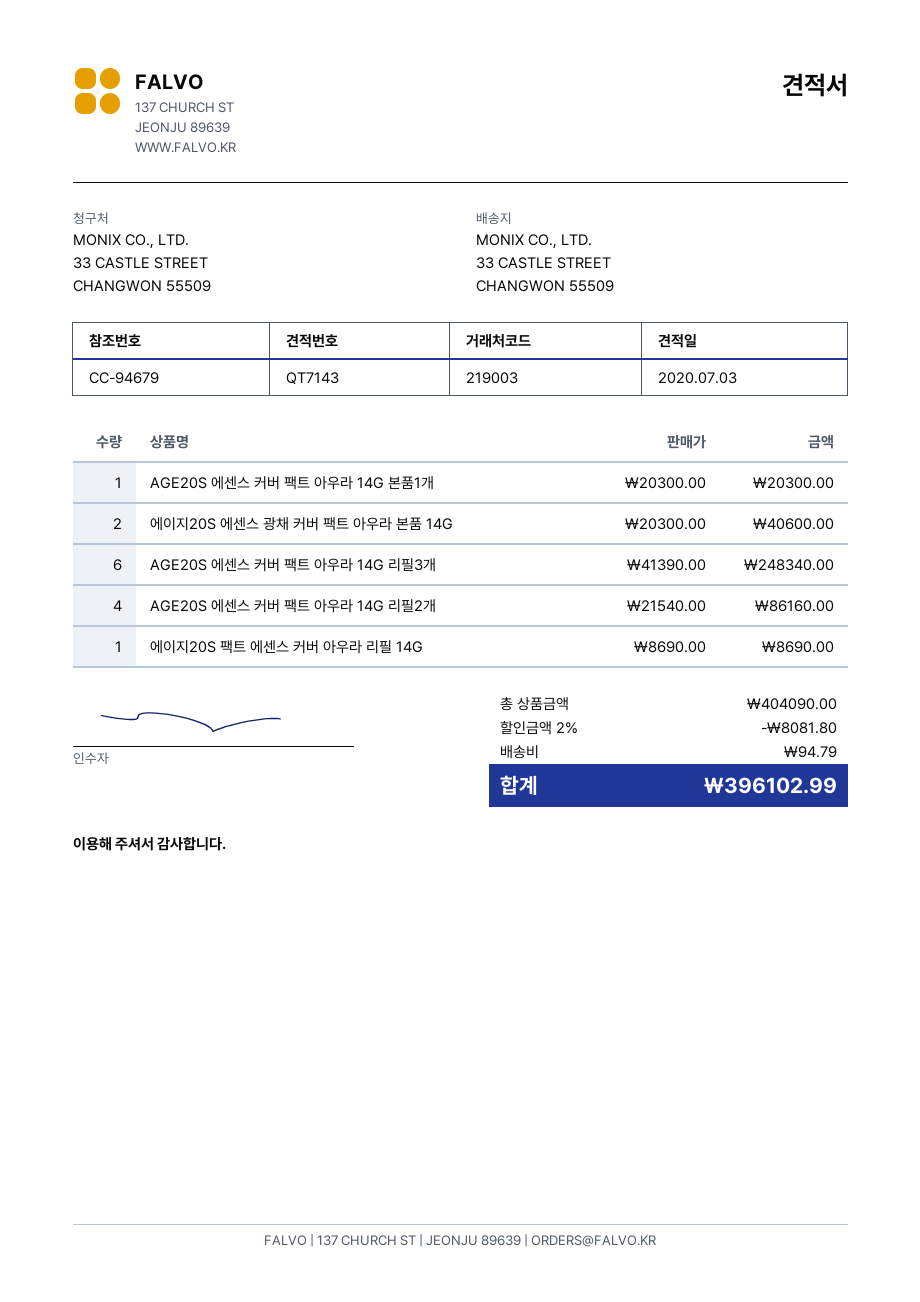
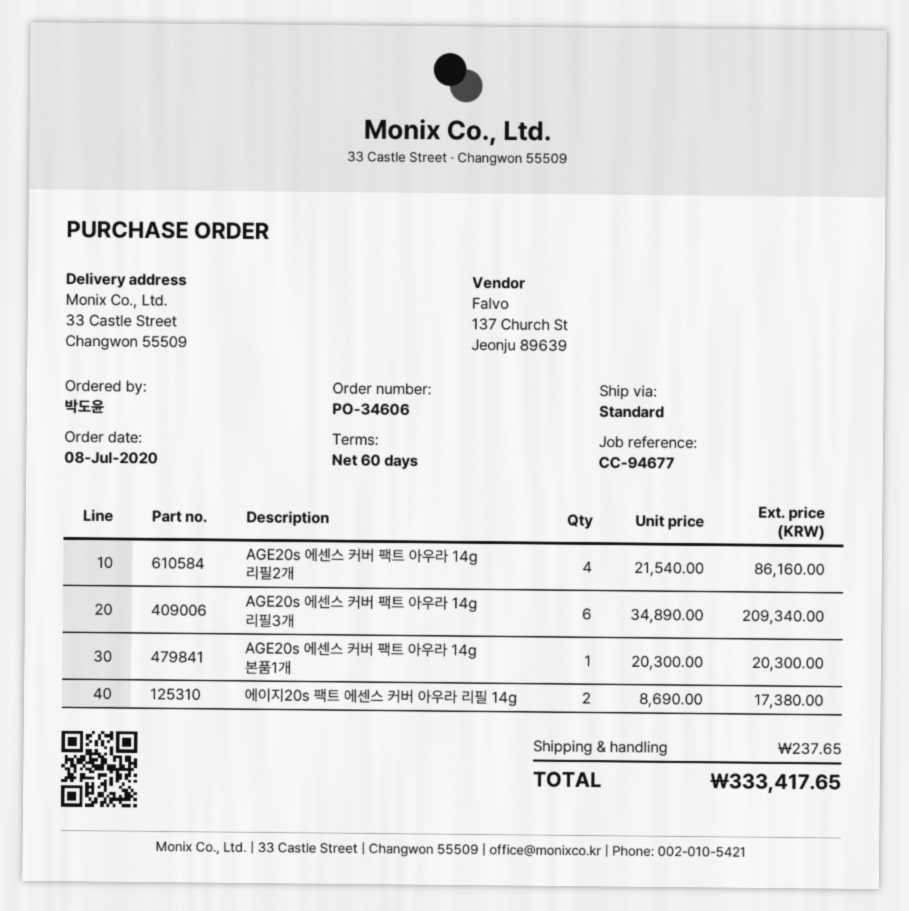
reference: CC-94679 -> CC-94677
에이지20S 에센스 광채 커버 팩트 아우라 본품 14G: 2 x 20300.00 = 40600.00 -> none
AGE20S 에센스 커버 팩트 아우라 14G 리필3개: 6 x 41390.00 = 248340.00 -> 6 x 34890.00 = 209340.00
에이지20S 팩트 에센스 커버 아우라 리필 14G: 1 x 8690.00 = 8690.00 -> 2 x 8690.00 = 17380.00
discount: 2% = 8081.80 -> none
shipping: 94.79 -> 237.65
total: 396102.99 -> 333417.65

